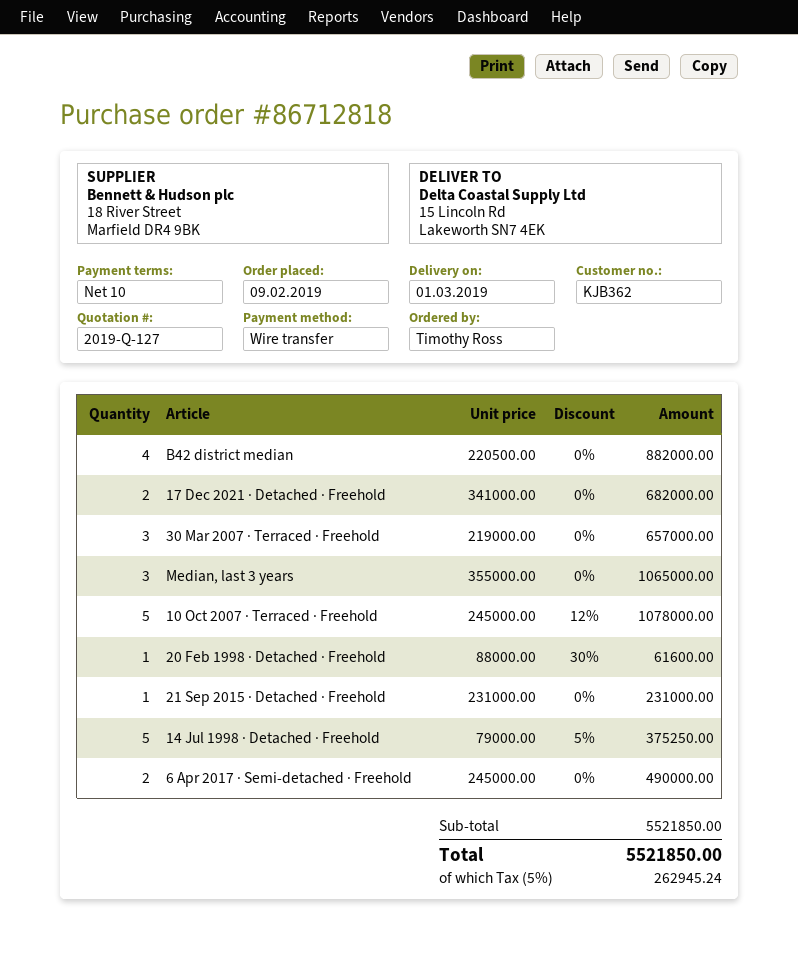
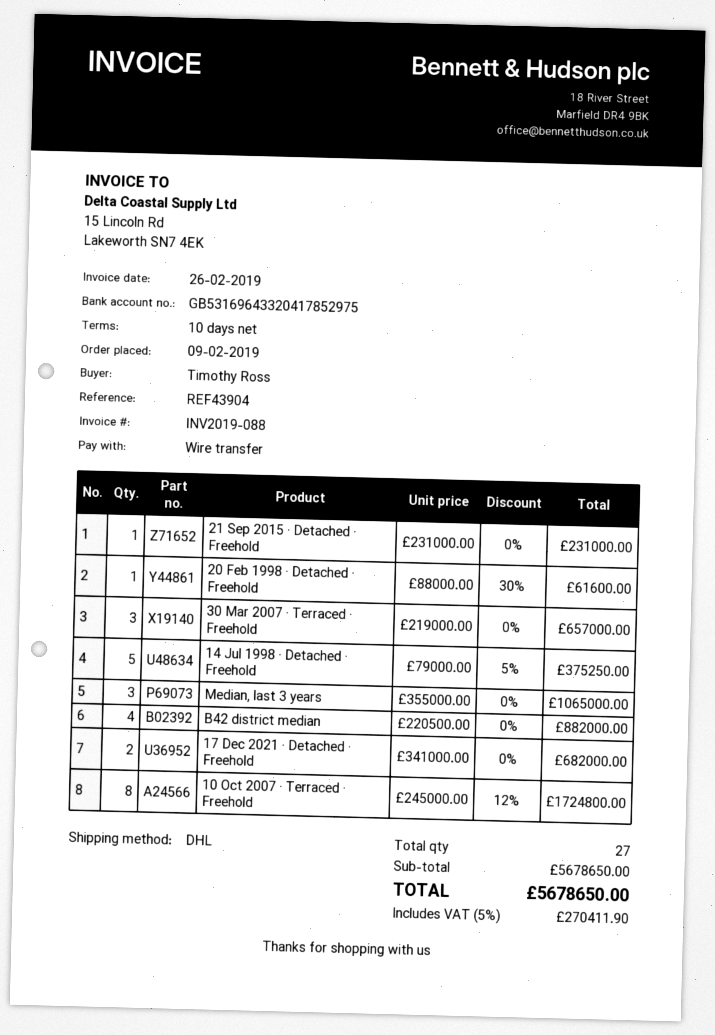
10 Oct 2007 · Terraced · Freehold: 5 x 245000.00 - 12% = 1078000.00 -> 8 x 245000.00 - 12% = 1724800.00
6 Apr 2017 · Semi-detached · Freehold: 2 x 245000.00 = 490000.00 -> none
subtotal: 5521850.00 -> 5678650.00
tax: 5% = 262945.24 -> 5% = 270411.90
total: 5521850.00 -> 5678650.00

